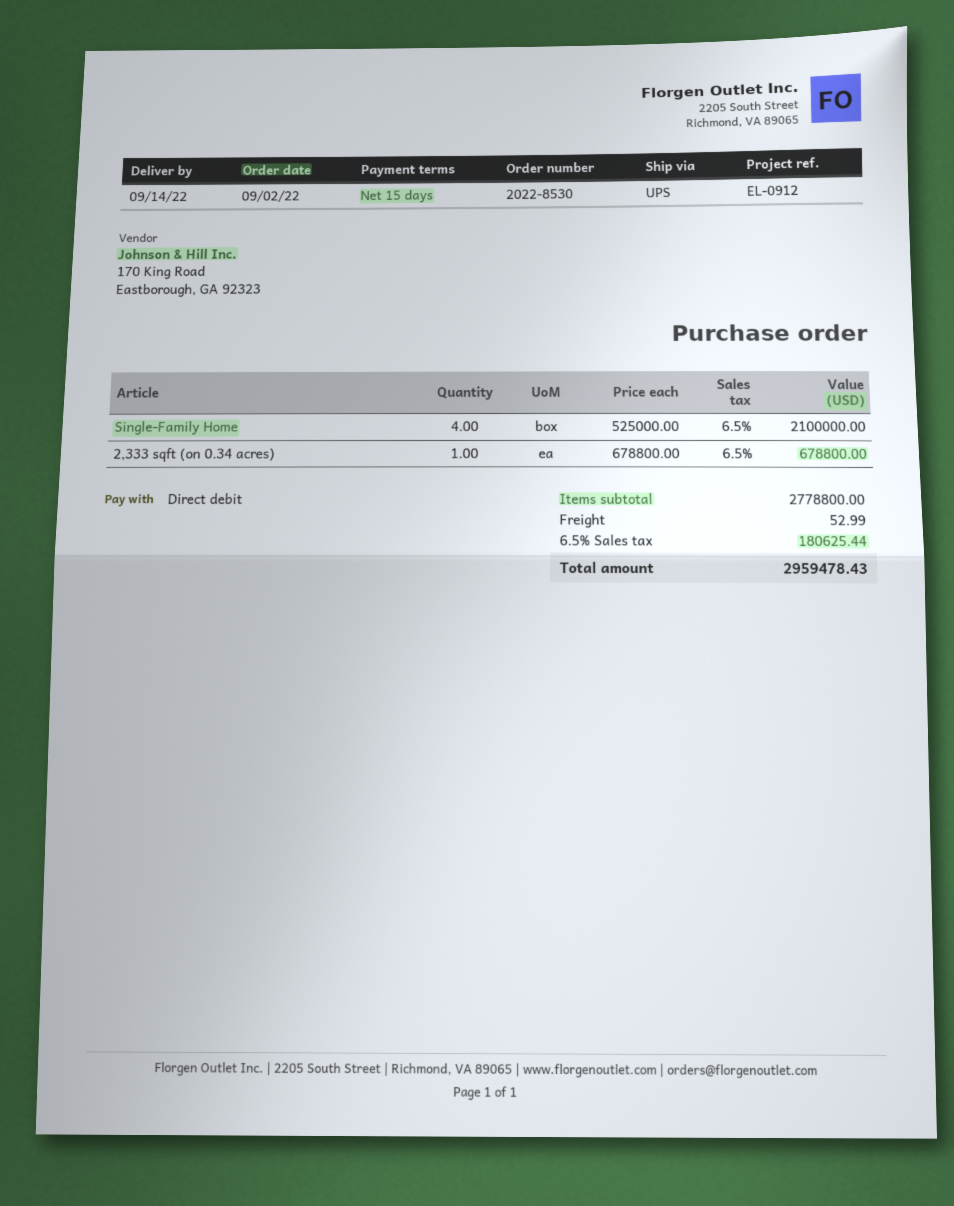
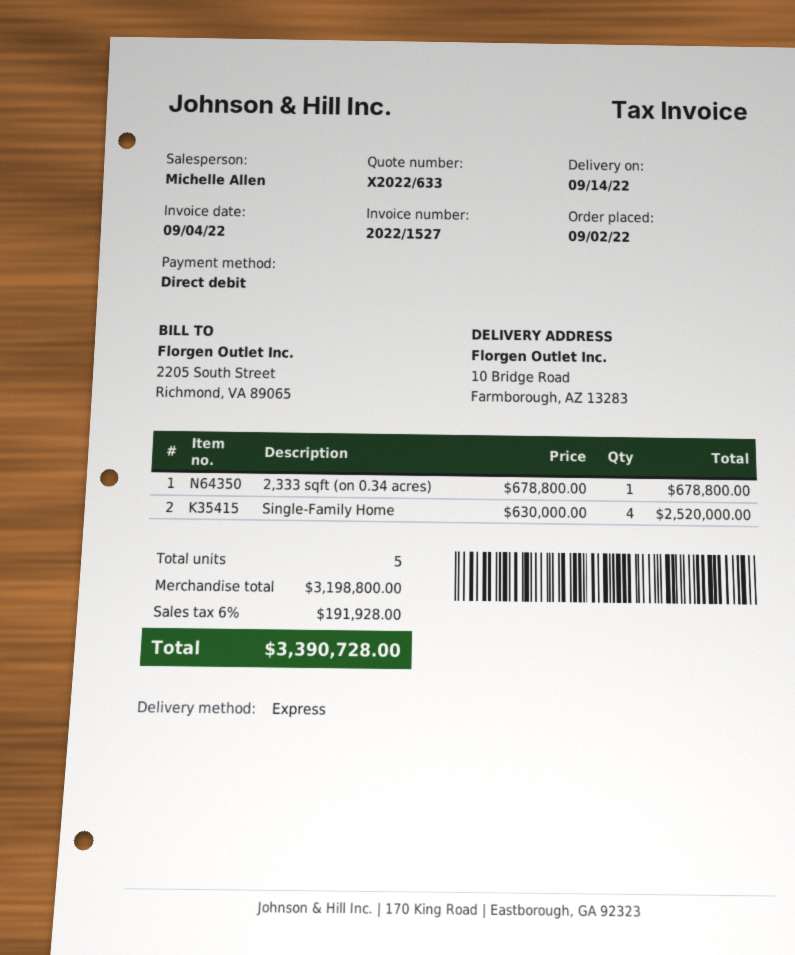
shipping method: UPS -> express
Single-Family Home: 4 x 525000.00 = 2100000.00 -> 4 x 630000.00 = 2520000.00
subtotal: 2778800.00 -> 3198800.00
shipping: 52.99 -> none
tax: 6.5% = 180625.44 -> 6% = 191928.00
total: 2959478.43 -> 3390728.00

